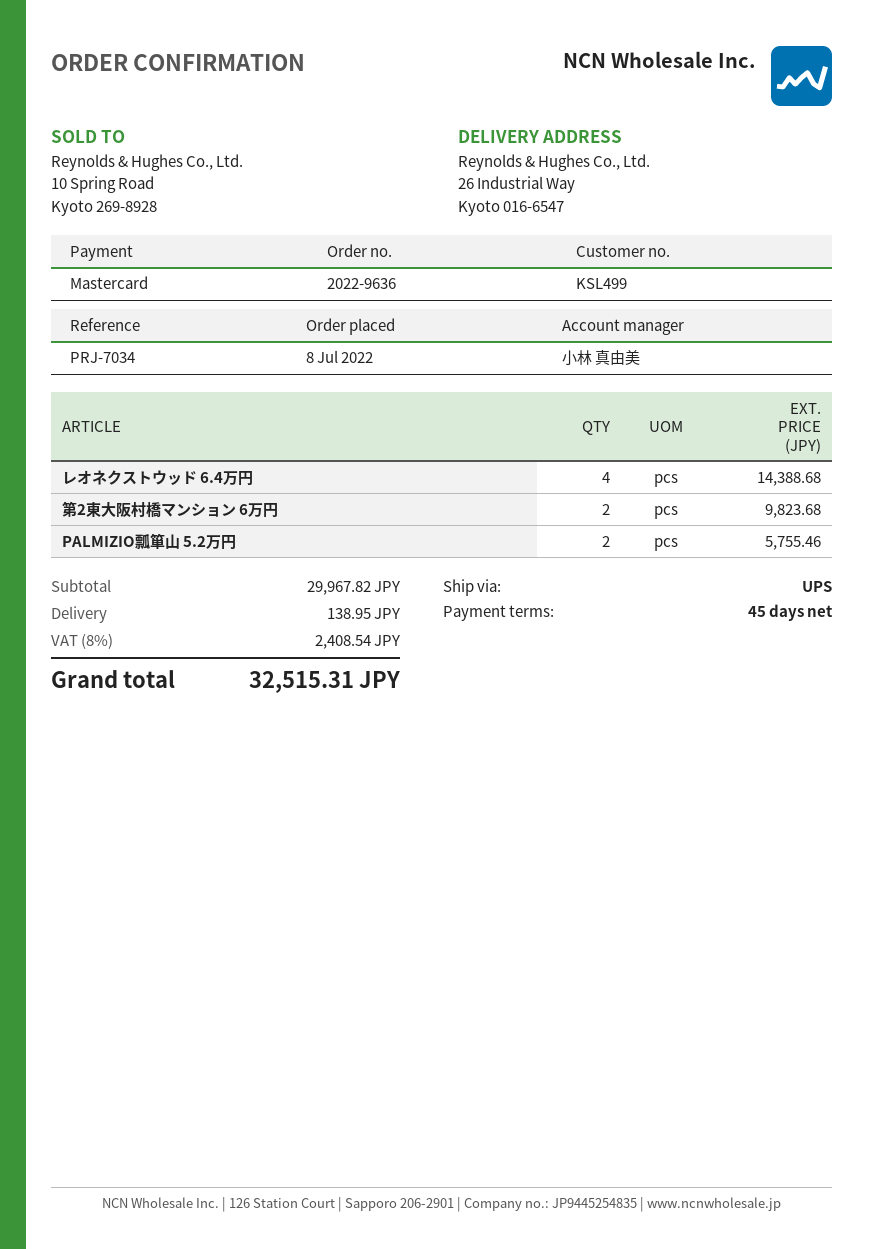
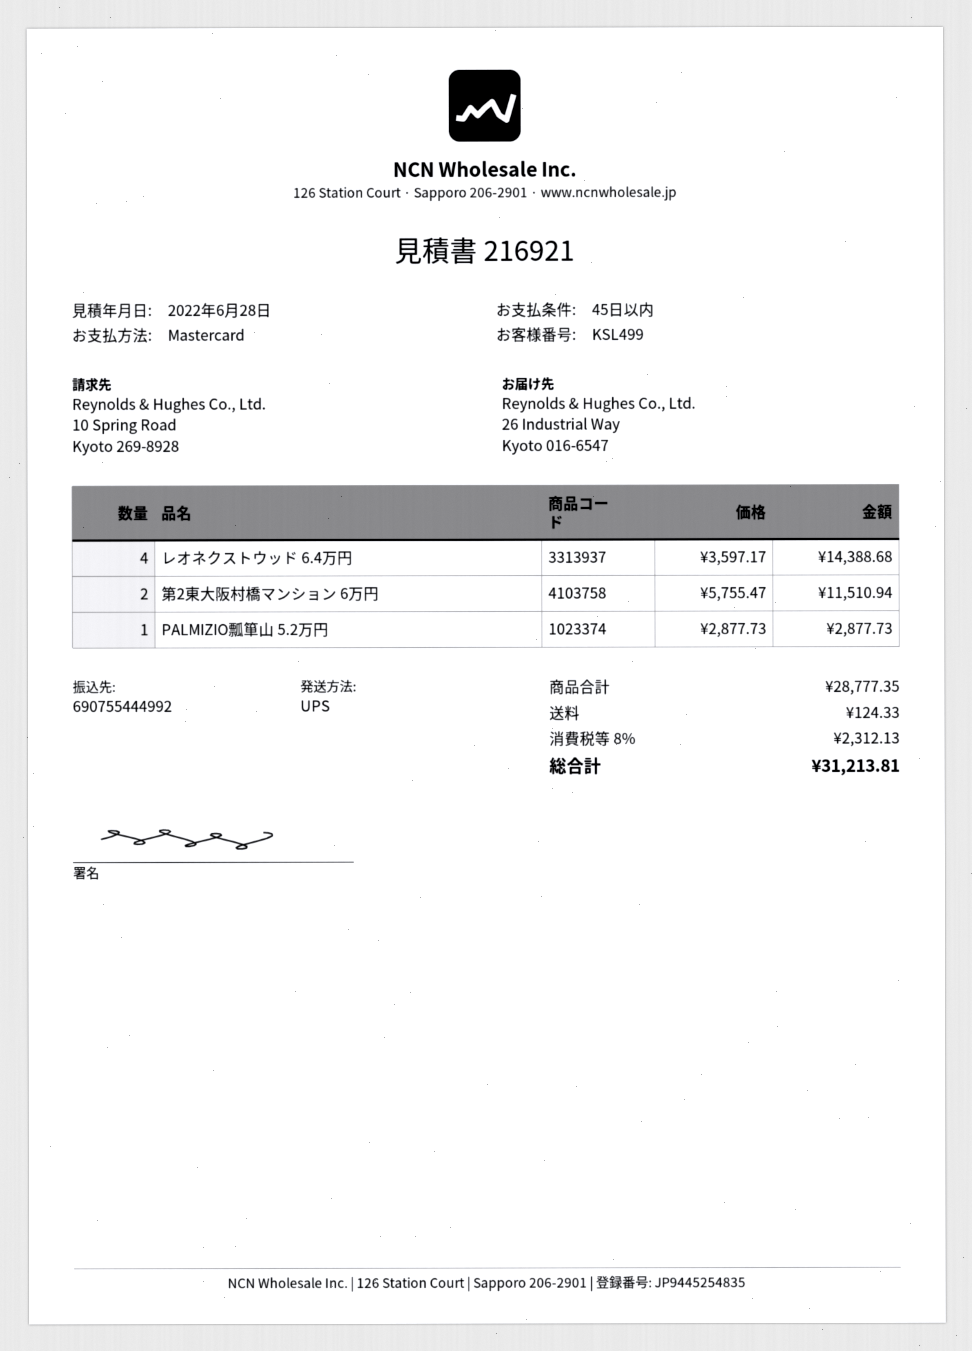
第2東大阪村橋マンション 6万円: 2 for 9823.68 -> 2 for 11510.94
PALMIZIO瓢箪山 5.2万円: 2 for 5755.46 -> 1 for 2877.73
subtotal: 29967.82 -> 28777.35
shipping: 138.95 -> 124.33
tax: 8% = 2408.54 -> 8% = 2312.13
total: 32515.31 -> 31213.81

